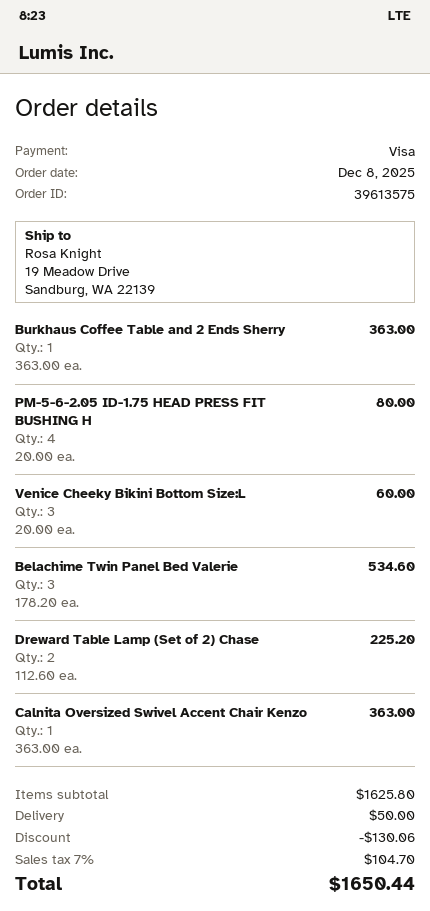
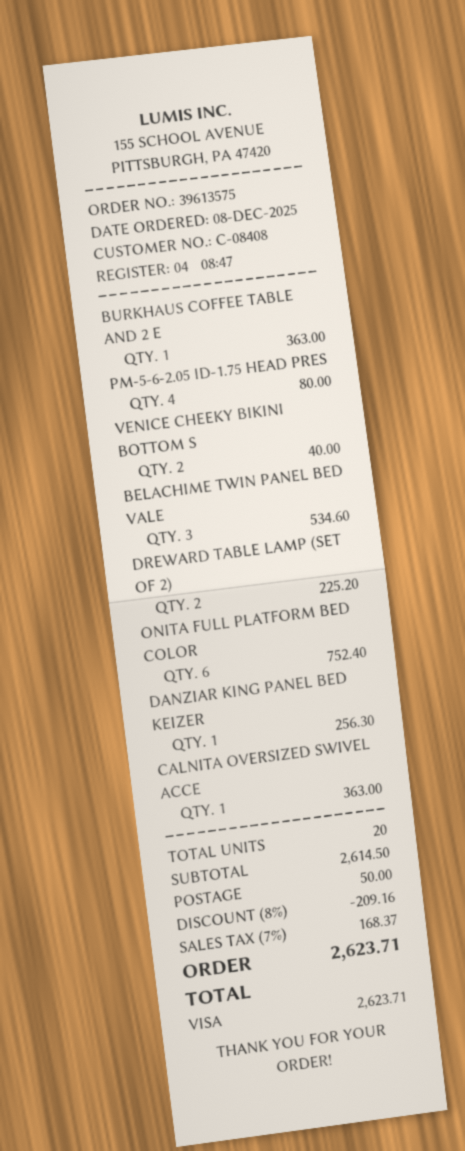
Venice Cheeky Bikini Bottom Size:L: 3 for 60.00 -> 2 for 40.00
ONITA FULL PLATFORM BED COLOR: none -> 6 for 752.40
DANZIAR KING PANEL BED KEIZER: none -> 1 for 256.30
subtotal: 1625.80 -> 2614.50
discount: 130.06 -> 209.16
tax: 7% = 104.70 -> 7% = 168.37
total: 1650.44 -> 2623.71

